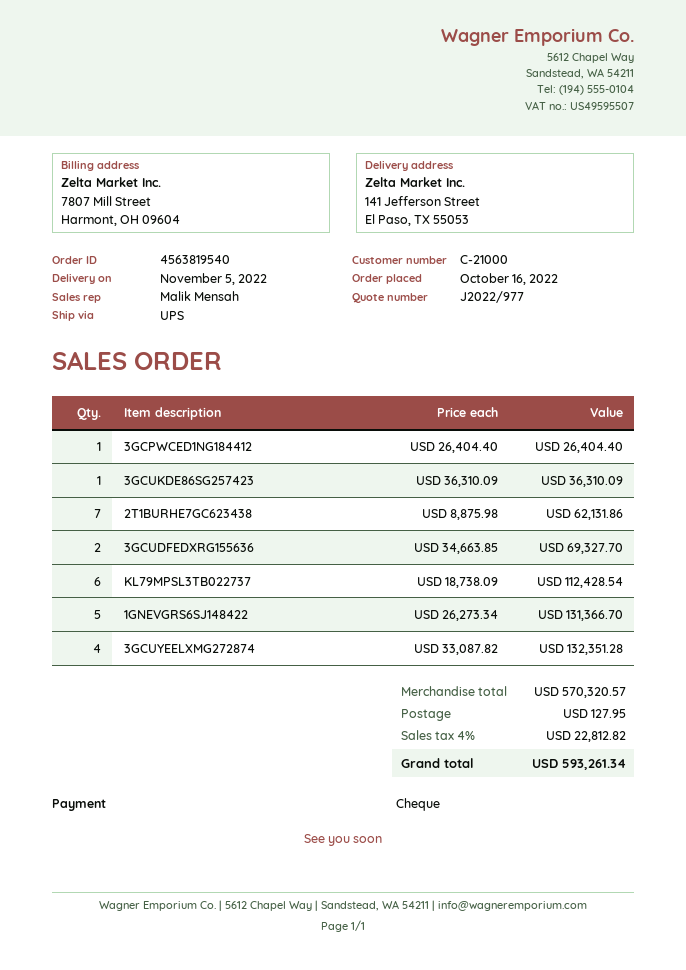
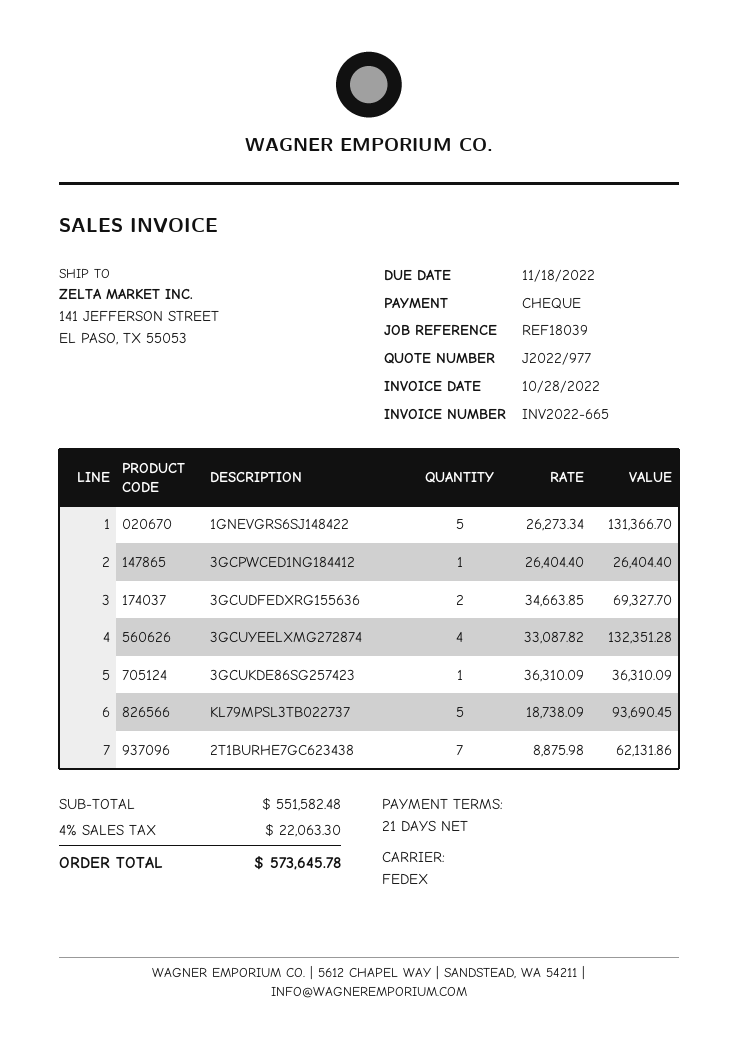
shipping method: UPS -> FedEx
KL79MPSL3TB022737: 6 x 18738.09 = 112428.54 -> 5 x 18738.09 = 93690.45
subtotal: 570320.57 -> 551582.48
shipping: 127.95 -> none
tax: 4% = 22812.82 -> 4% = 22063.30
total: 593261.34 -> 573645.78

